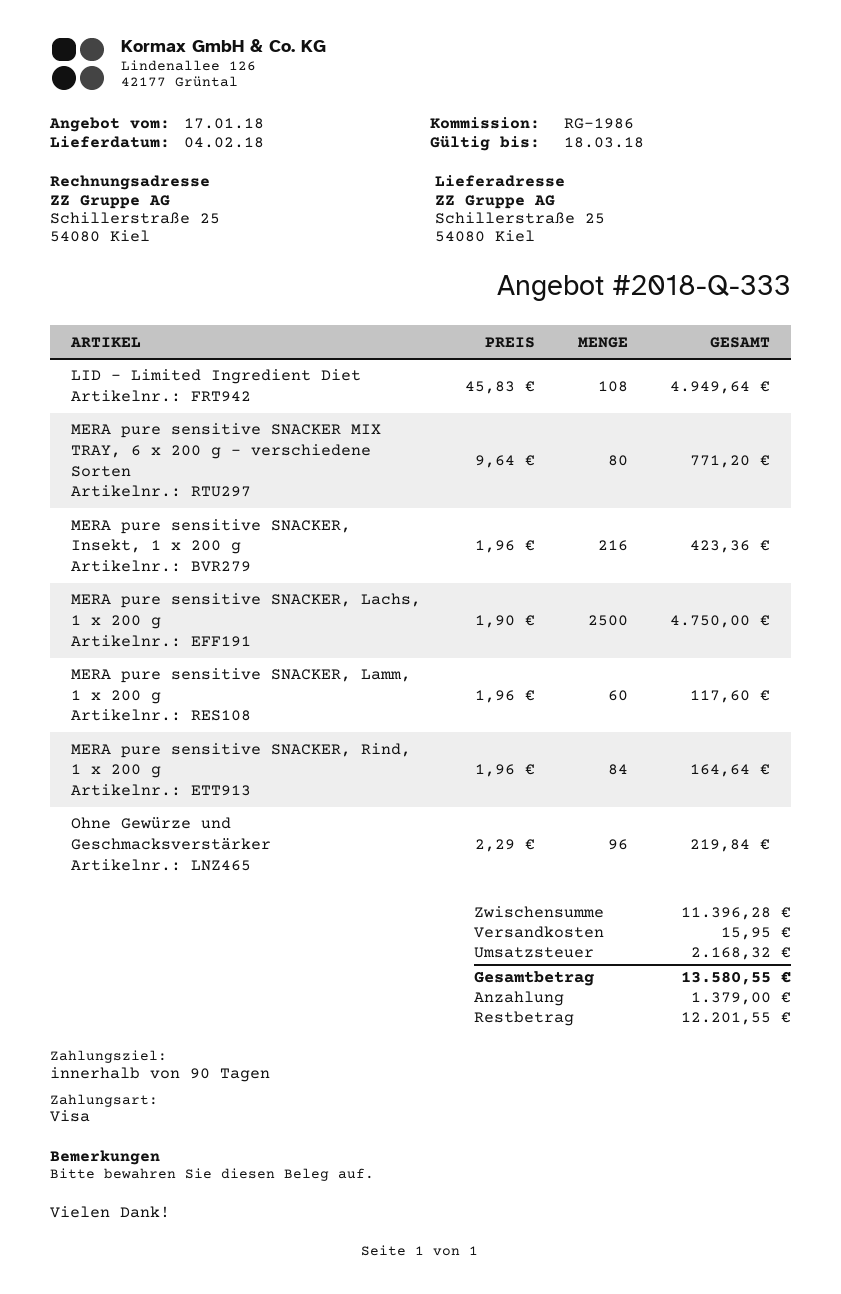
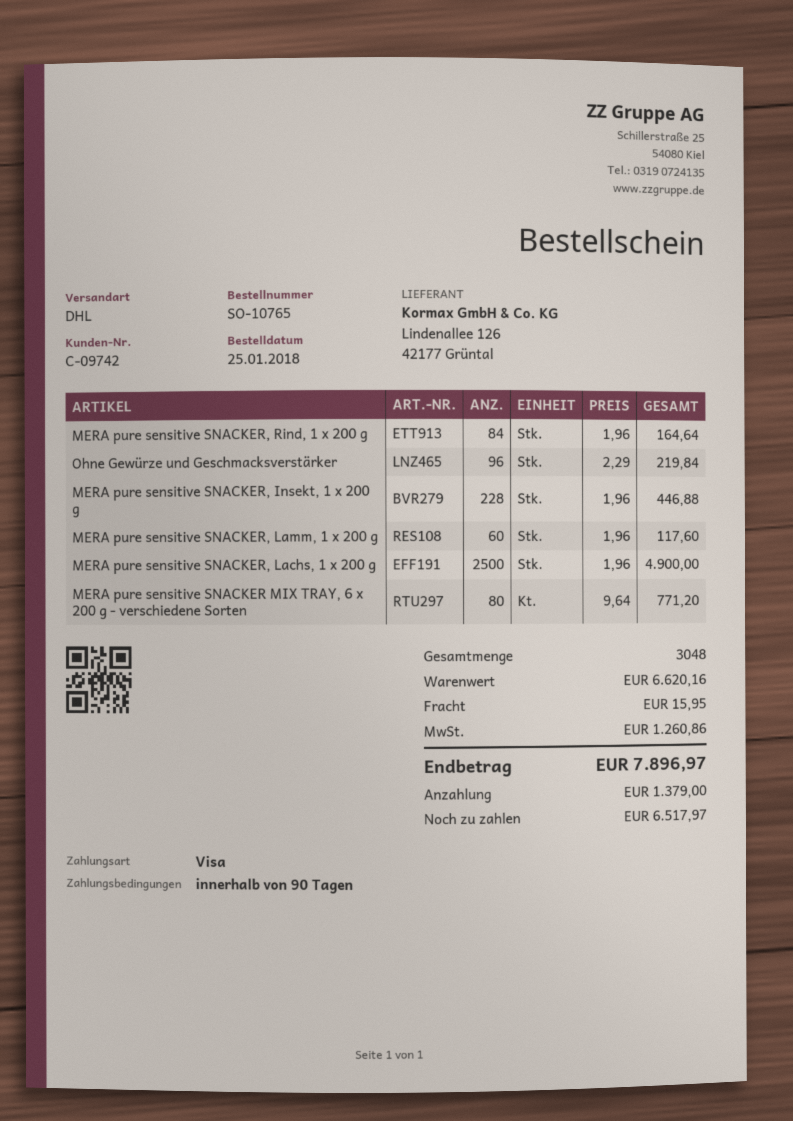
LID - Limited Ingredient Diet: 108 x 45.83 = 4949.64 -> none
MERA pure sensitive SNACKER, Insekt, 1 x 200 g: 216 x 1.96 = 423.36 -> 228 x 1.96 = 446.88
MERA pure sensitive SNACKER, Lachs, 1 x 200 g: 2500 x 1.90 = 4750.00 -> 2500 x 1.96 = 4900.00
subtotal: 11396.28 -> 6620.16
tax: 2168.32 -> 1260.86
total: 13580.55 -> 7896.97
balance: 12201.55 -> 6517.97

